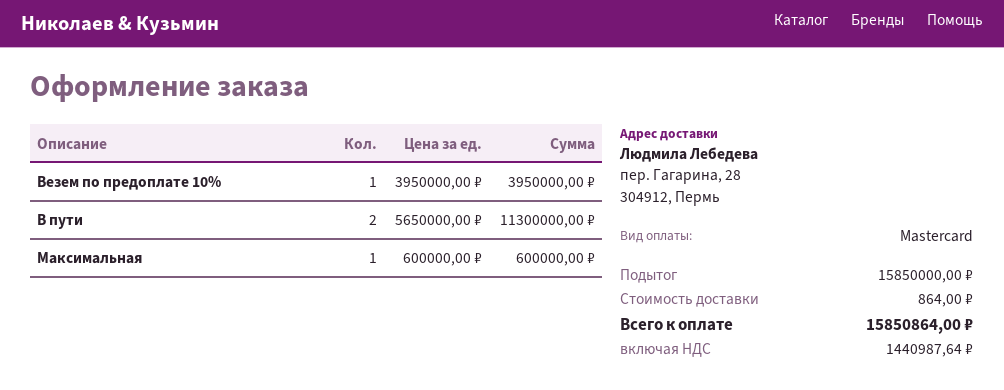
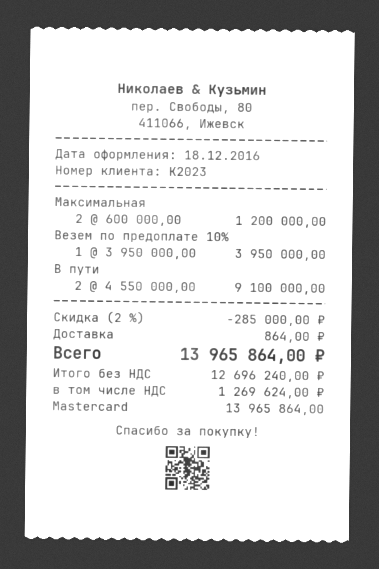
В пути: 2 x 5650000.00 = 11300000.00 -> 2 x 4550000.00 = 9100000.00
Максимальная: 1 x 600000.00 = 600000.00 -> 2 x 600000.00 = 1200000.00
discount: none -> 2% = 285000.00
tax: 1440987.64 -> 1269624.00
total: 15850864.00 -> 13965864.00

